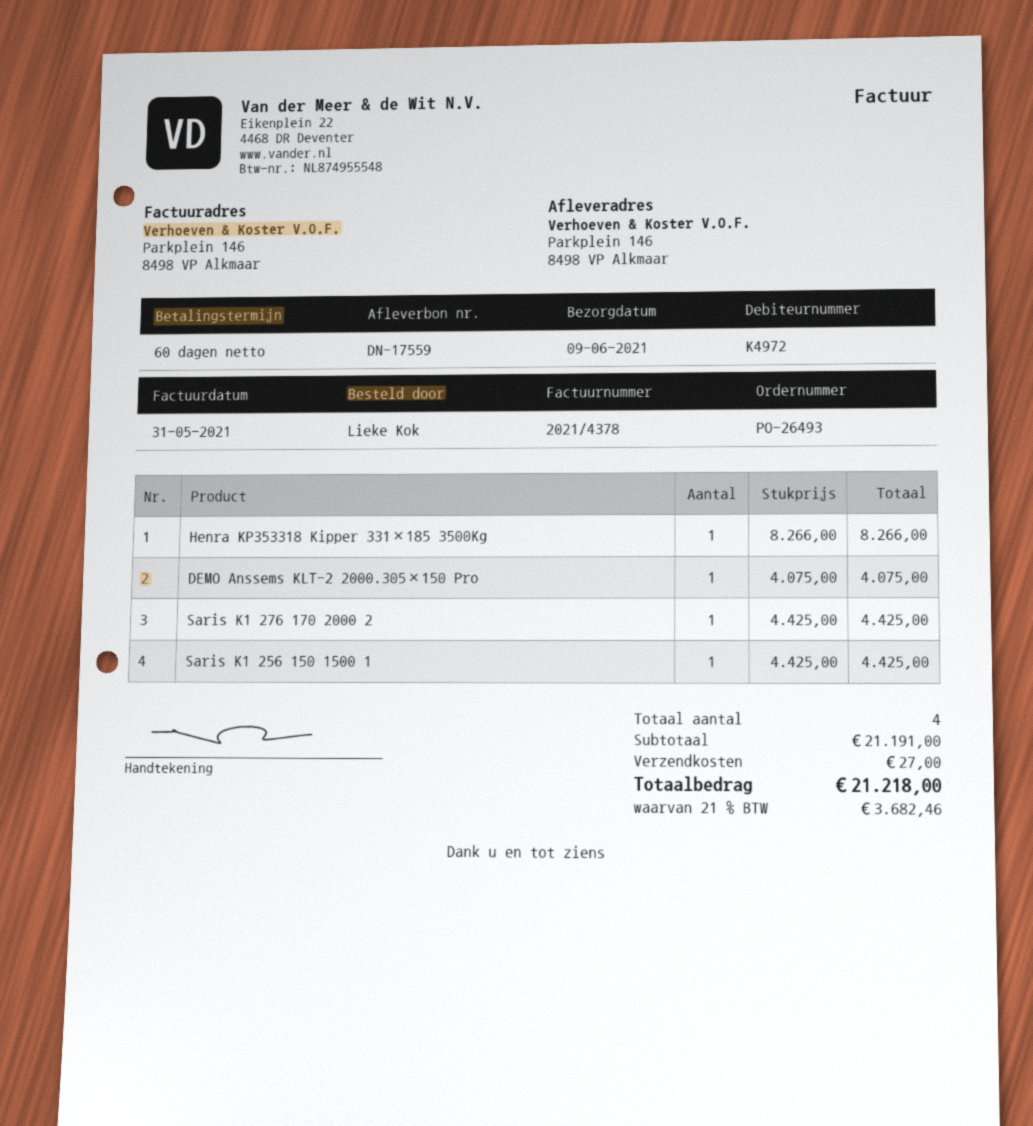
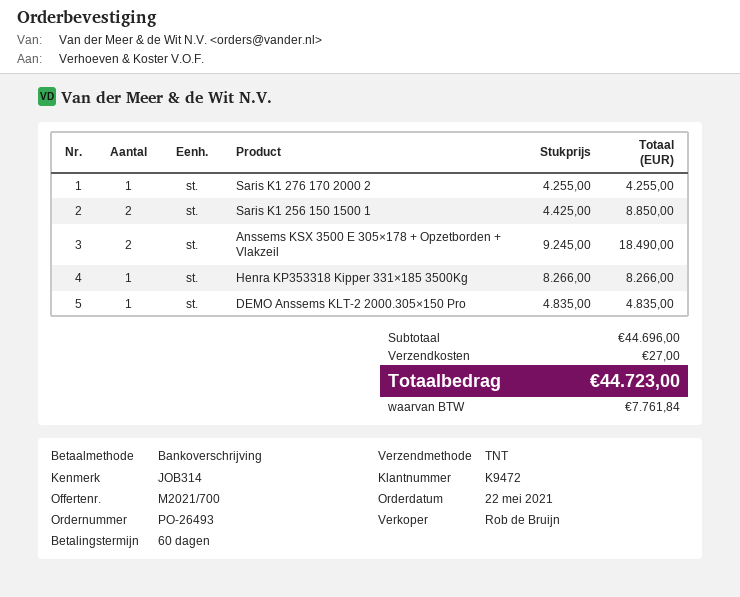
customer number: K4972 -> K9472
DEMO Anssems KLT-2 2000.305×150 Pro: 1 x 4075.00 = 4075.00 -> 1 x 4835.00 = 4835.00
Saris K1 276 170 2000 2: 1 x 4425.00 = 4425.00 -> 1 x 4255.00 = 4255.00
Saris K1 256 150 1500 1: 1 x 4425.00 = 4425.00 -> 2 x 4425.00 = 8850.00
Anssems KSX 3500 E 305×178 + Opzetborden + Vlakzeil: none -> 2 x 9245.00 = 18490.00
subtotal: 21191.00 -> 44696.00
tax: 3682.46 -> 7761.84
total: 21218.00 -> 44723.00

